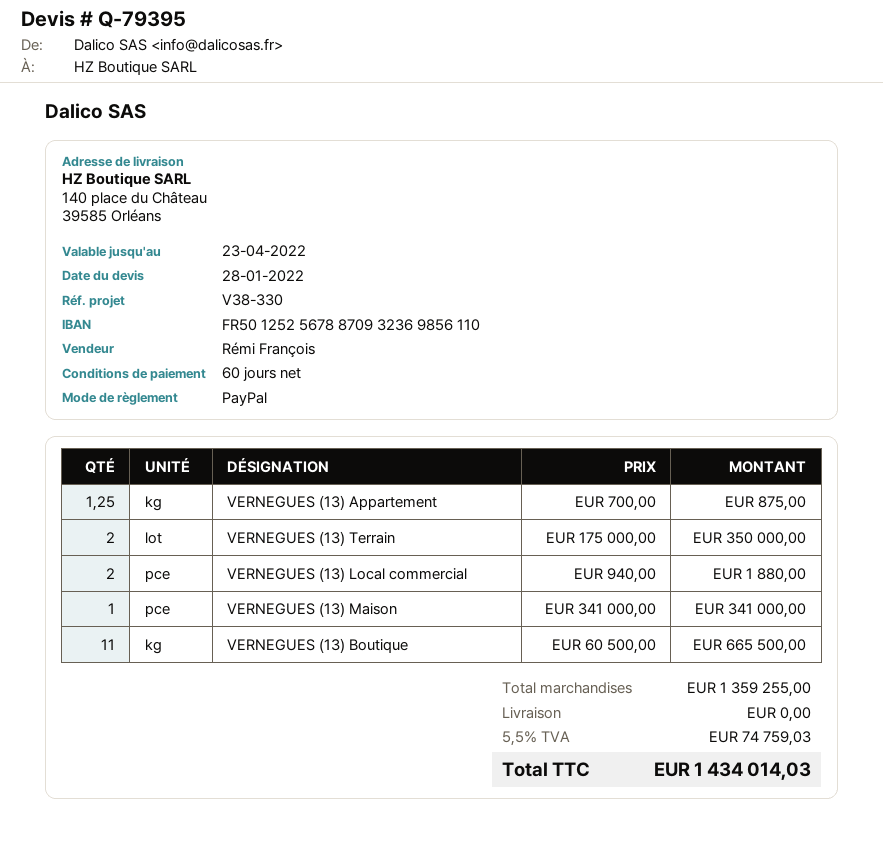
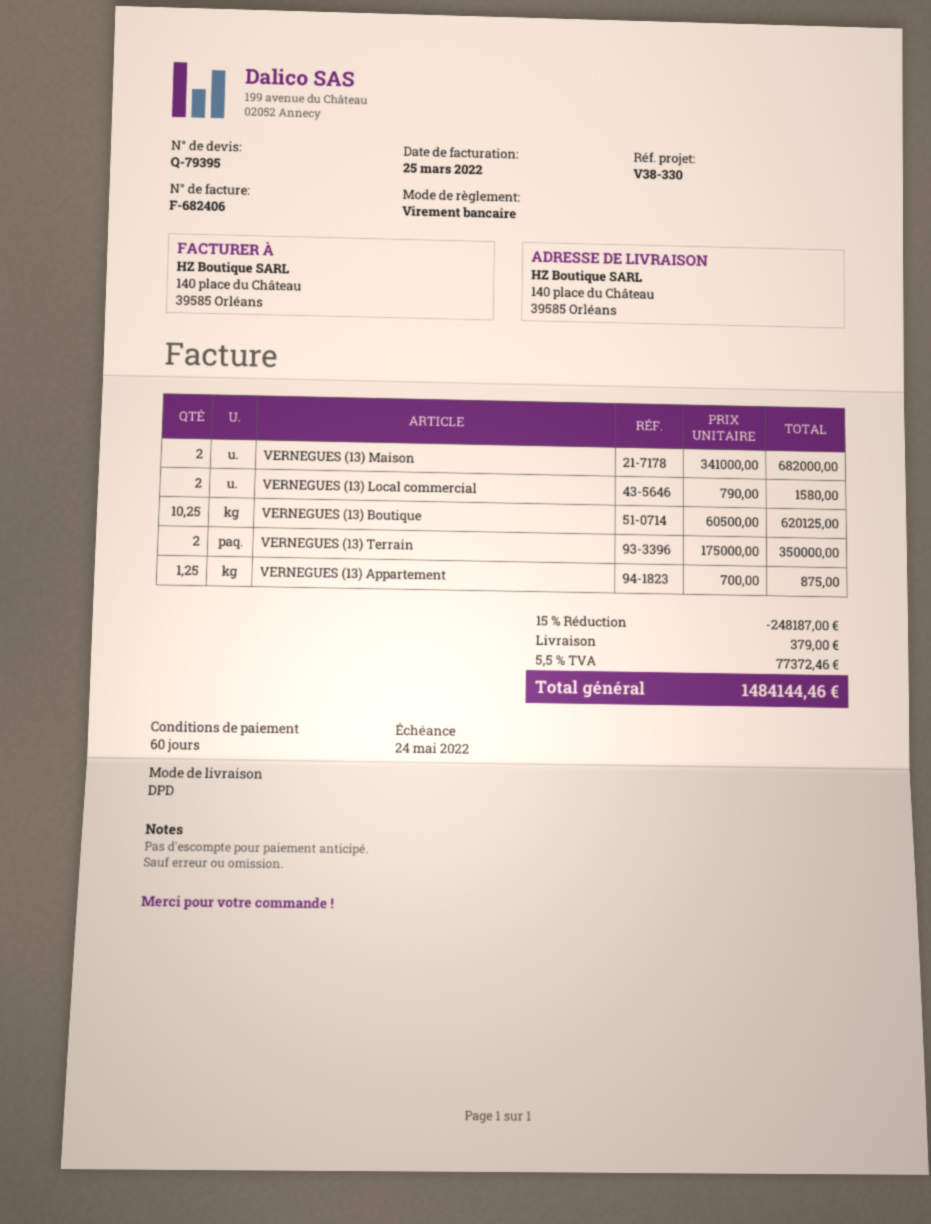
payment method: PayPal -> bank transfer
VERNEGUES (13) Local commercial: 2 x 940.00 = 1880.00 -> 2 x 790.00 = 1580.00
VERNEGUES (13) Maison: 1 x 341000.00 = 341000.00 -> 2 x 341000.00 = 682000.00
VERNEGUES (13) Boutique: 11 x 60500.00 = 665500.00 -> 10.25 x 60500.00 = 620125.00
discount: none -> 15% = 248187.00
shipping: 0.00 -> 379.00
tax: 5.5% = 74759.03 -> 5.5% = 77372.46
total: 1434014.03 -> 1484144.46

